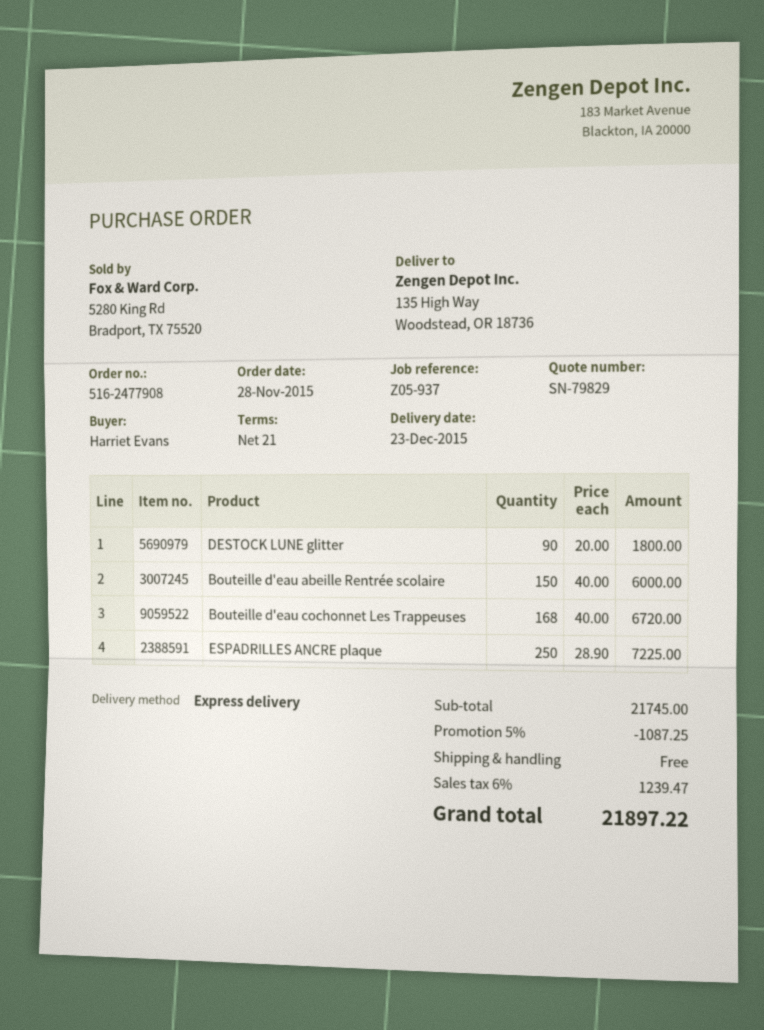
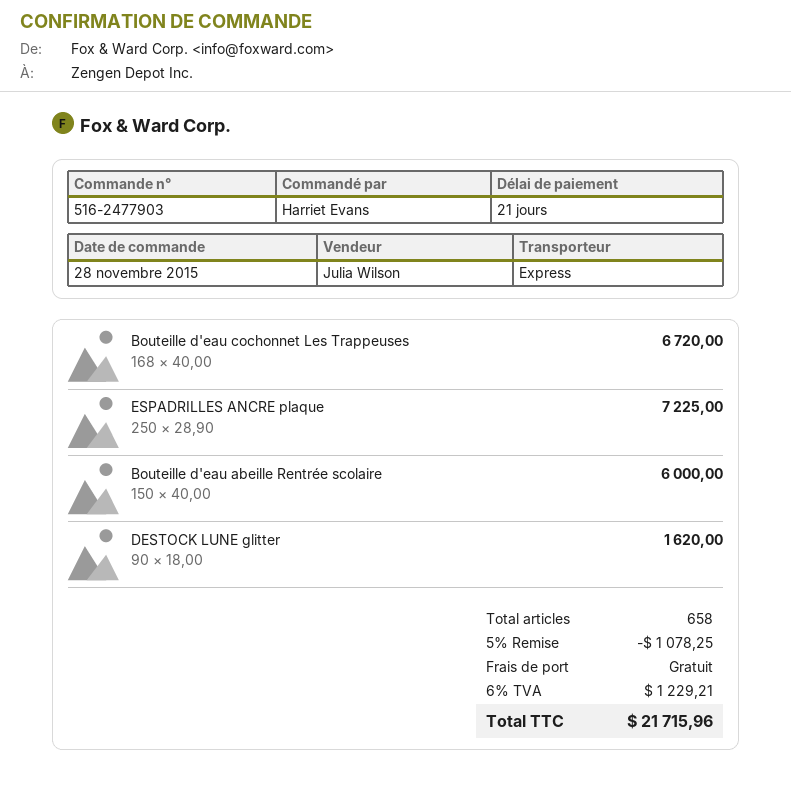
order number: 516-2477908 -> 516-2477903
DESTOCK LUNE glitter: 90 x 20.00 = 1800.00 -> 90 x 18.00 = 1620.00
discount: 5% = 1087.25 -> 5% = 1078.25
tax: 6% = 1239.47 -> 6% = 1229.21
total: 21897.22 -> 21715.96

